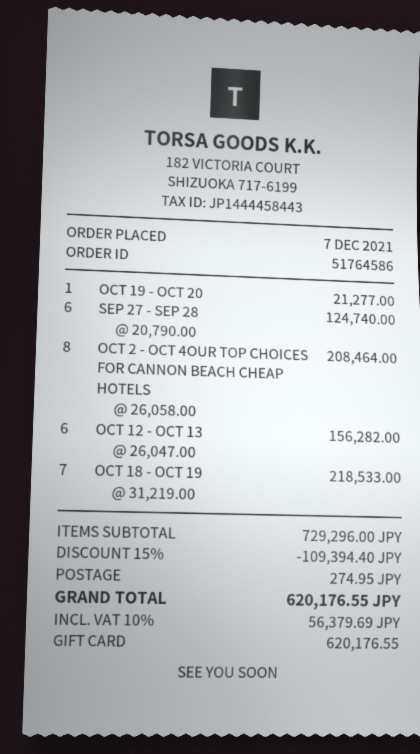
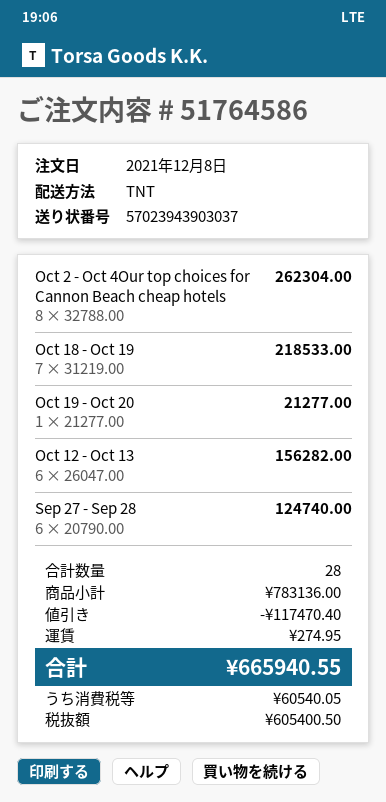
order date: 2021-12-07 -> 2021-12-08
OCT 2 - OCT 4OUR TOP CHOICES FOR CANNON BEACH CHEAP HOTELS: 8 x 26058.00 = 208464.00 -> 8 x 32788.00 = 262304.00
subtotal: 729296.00 -> 783136.00
discount: 109394.40 -> 117470.40
tax: 56379.69 -> 60540.05
total: 620176.55 -> 665940.55

